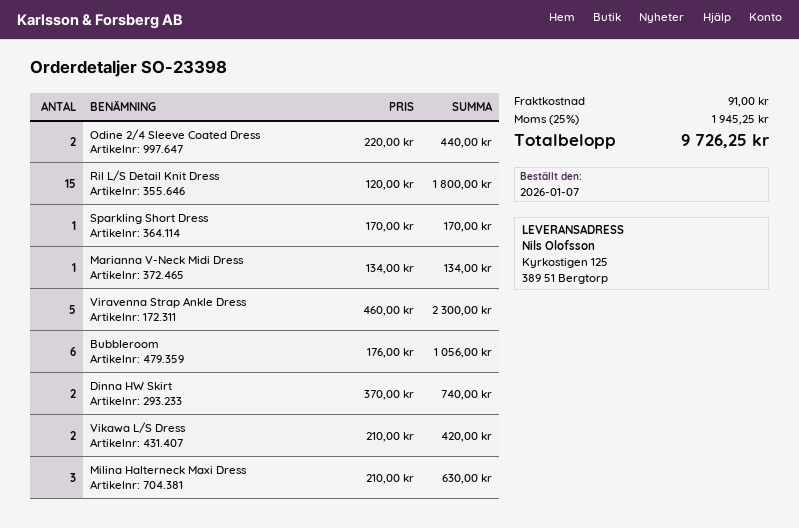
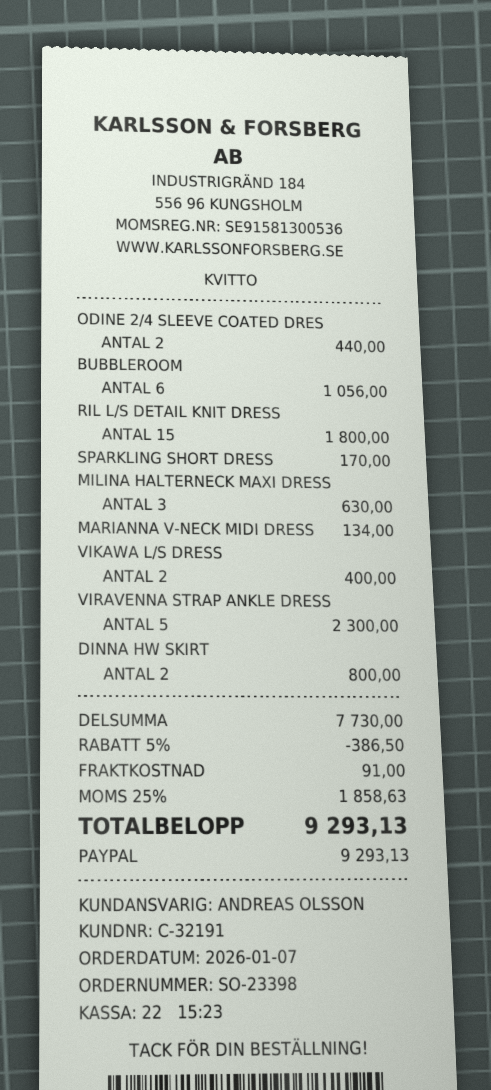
Dinna HW Skirt: 2 for 740.00 -> 2 for 800.00
Vikawa L/S Dress: 2 for 420.00 -> 2 for 400.00
discount: none -> 5% = 386.50
tax: 25% = 1945.25 -> 25% = 1858.63
total: 9726.25 -> 9293.13

